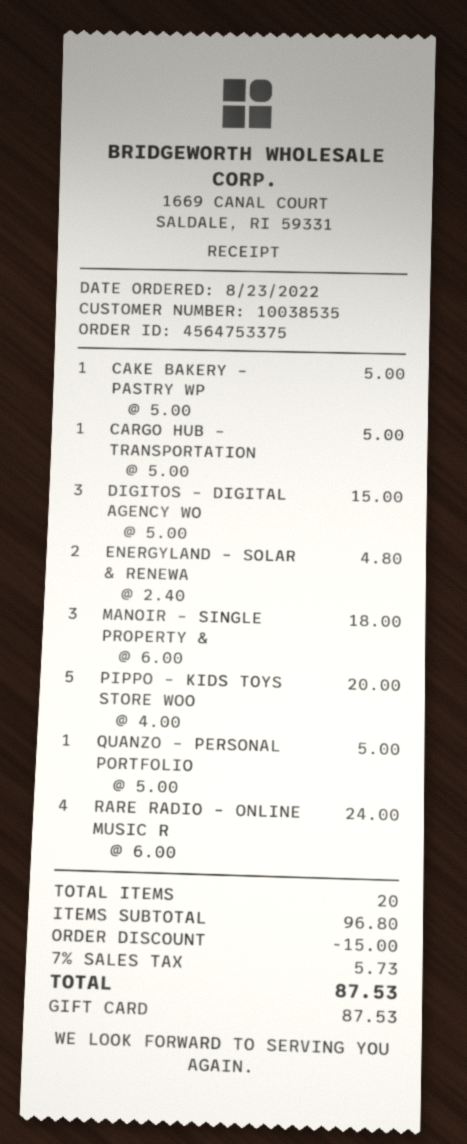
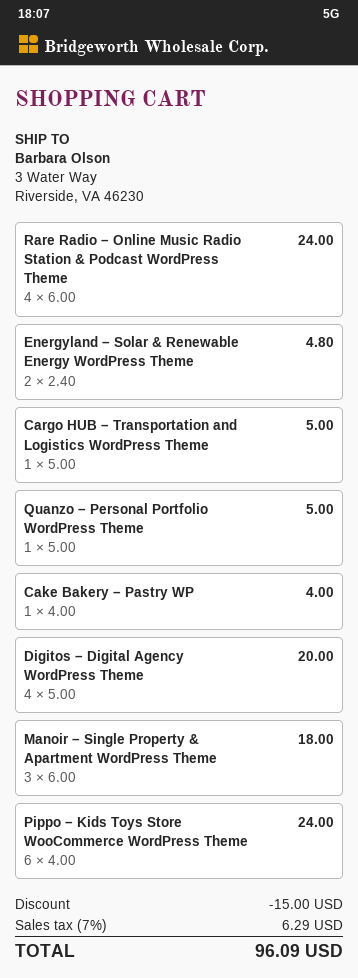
CAKE BAKERY – PASTRY WP: 1 x 5.00 = 5.00 -> 1 x 4.00 = 4.00
DIGITOS – DIGITAL AGENCY WO: 3 x 5.00 = 15.00 -> 4 x 5.00 = 20.00
PIPPO – KIDS TOYS STORE WOO: 5 x 4.00 = 20.00 -> 6 x 4.00 = 24.00
tax: 7% = 5.73 -> 7% = 6.29
total: 87.53 -> 96.09

